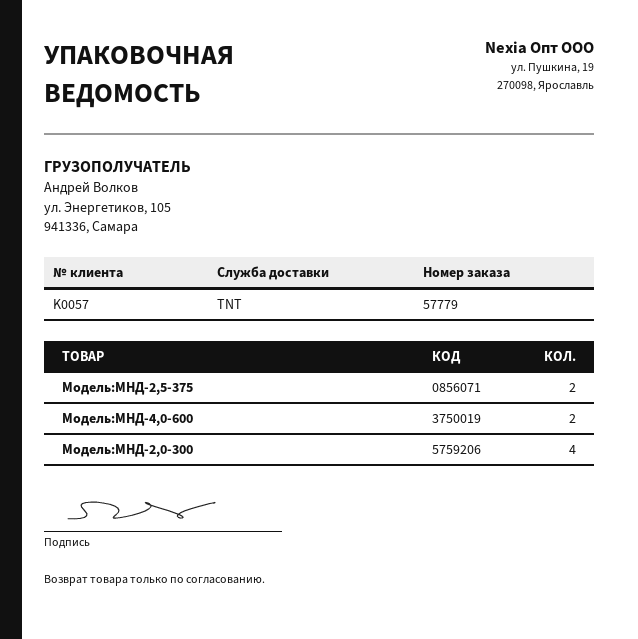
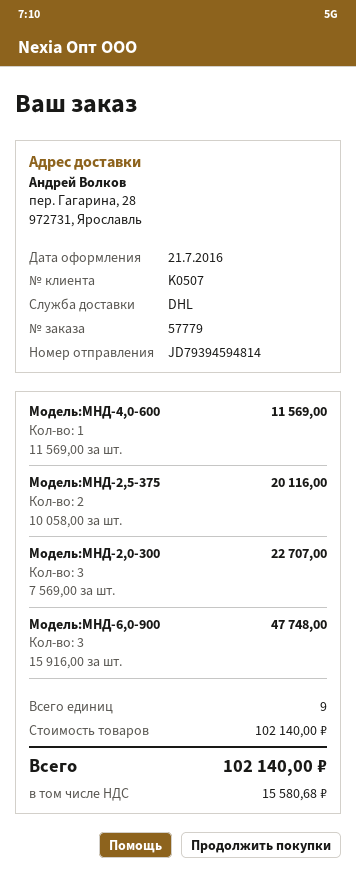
customer number: K0057 -> K0507
shipping method: TNT -> DHL
ship to: ул. Энергетиков, 105, 941336, Самара -> пер. Гагарина, 28, 972731, Ярославль
Модель:МНД-4,0-600: 2 -> 1
Модель:МНД-2,0-300: 4 -> 3
Модель:МНД-6,0-900: none -> 3

